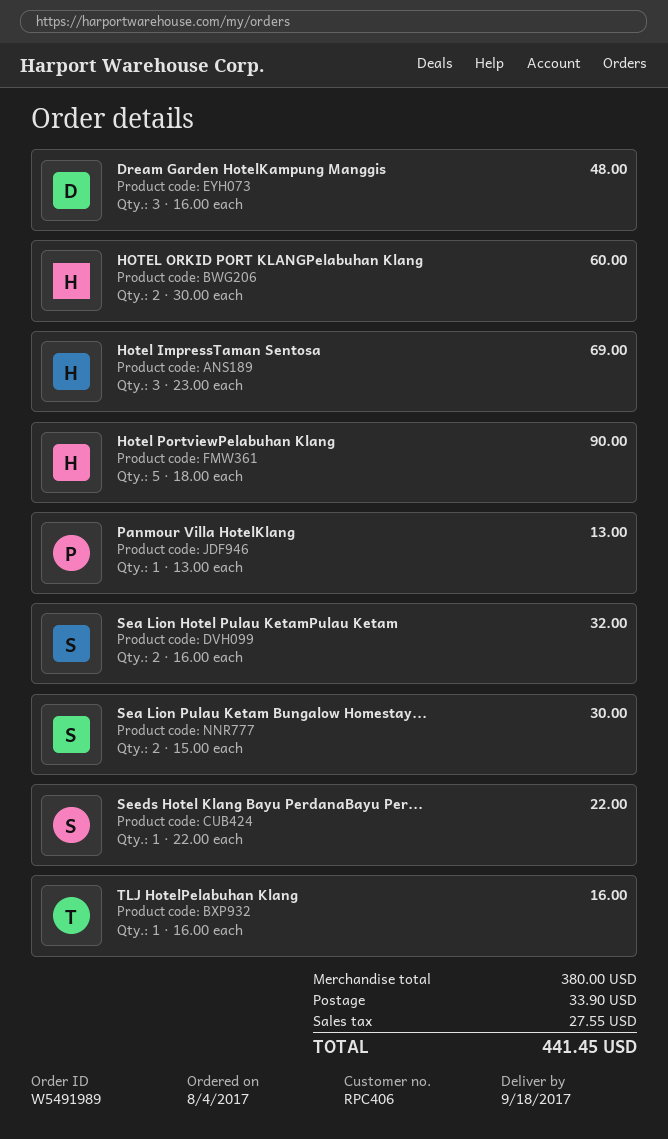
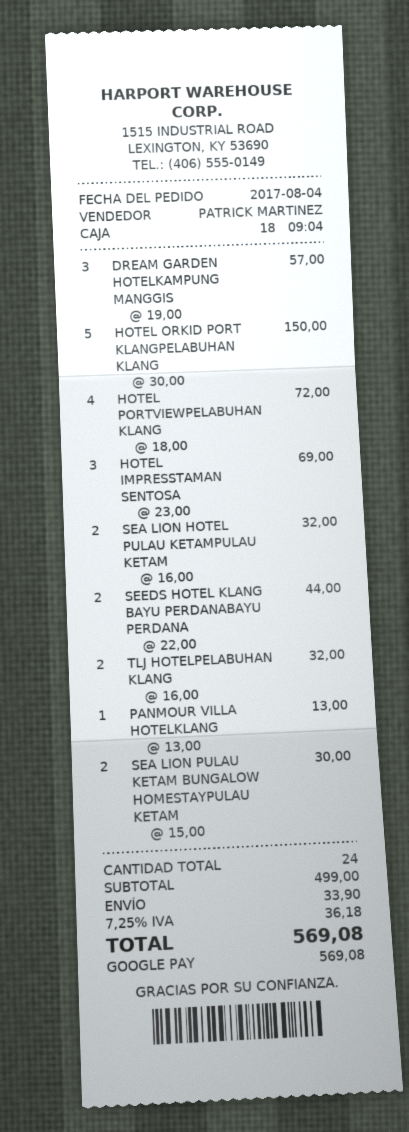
Dream Garden HotelKampung Manggis: 3 x 16.00 = 48.00 -> 3 x 19.00 = 57.00
HOTEL ORKID PORT KLANGPelabuhan Klang: 2 x 30.00 = 60.00 -> 5 x 30.00 = 150.00
Hotel PortviewPelabuhan Klang: 5 x 18.00 = 90.00 -> 4 x 18.00 = 72.00
Seeds Hotel Klang Bayu PerdanaBayu Per...: 1 x 22.00 = 22.00 -> 2 x 22.00 = 44.00
TLJ HotelPelabuhan Klang: 1 x 16.00 = 16.00 -> 2 x 16.00 = 32.00
subtotal: 380.00 -> 499.00
tax: 27.55 -> 36.18
total: 441.45 -> 569.08

